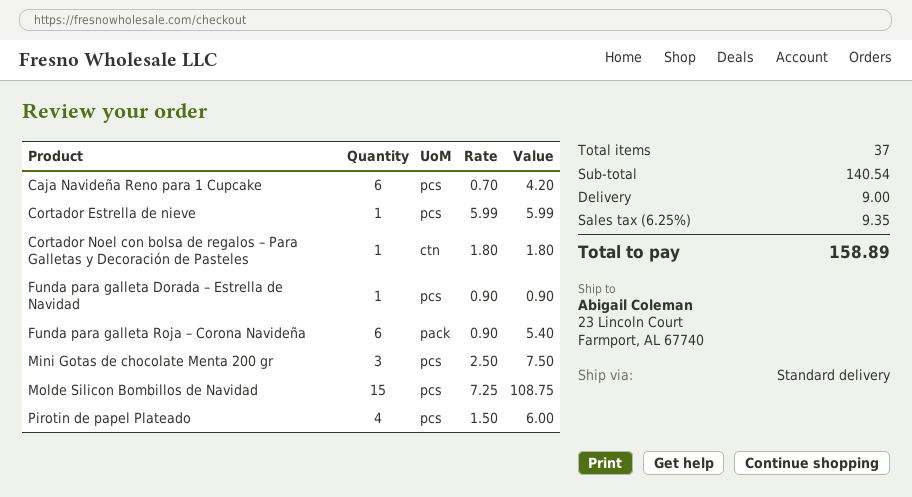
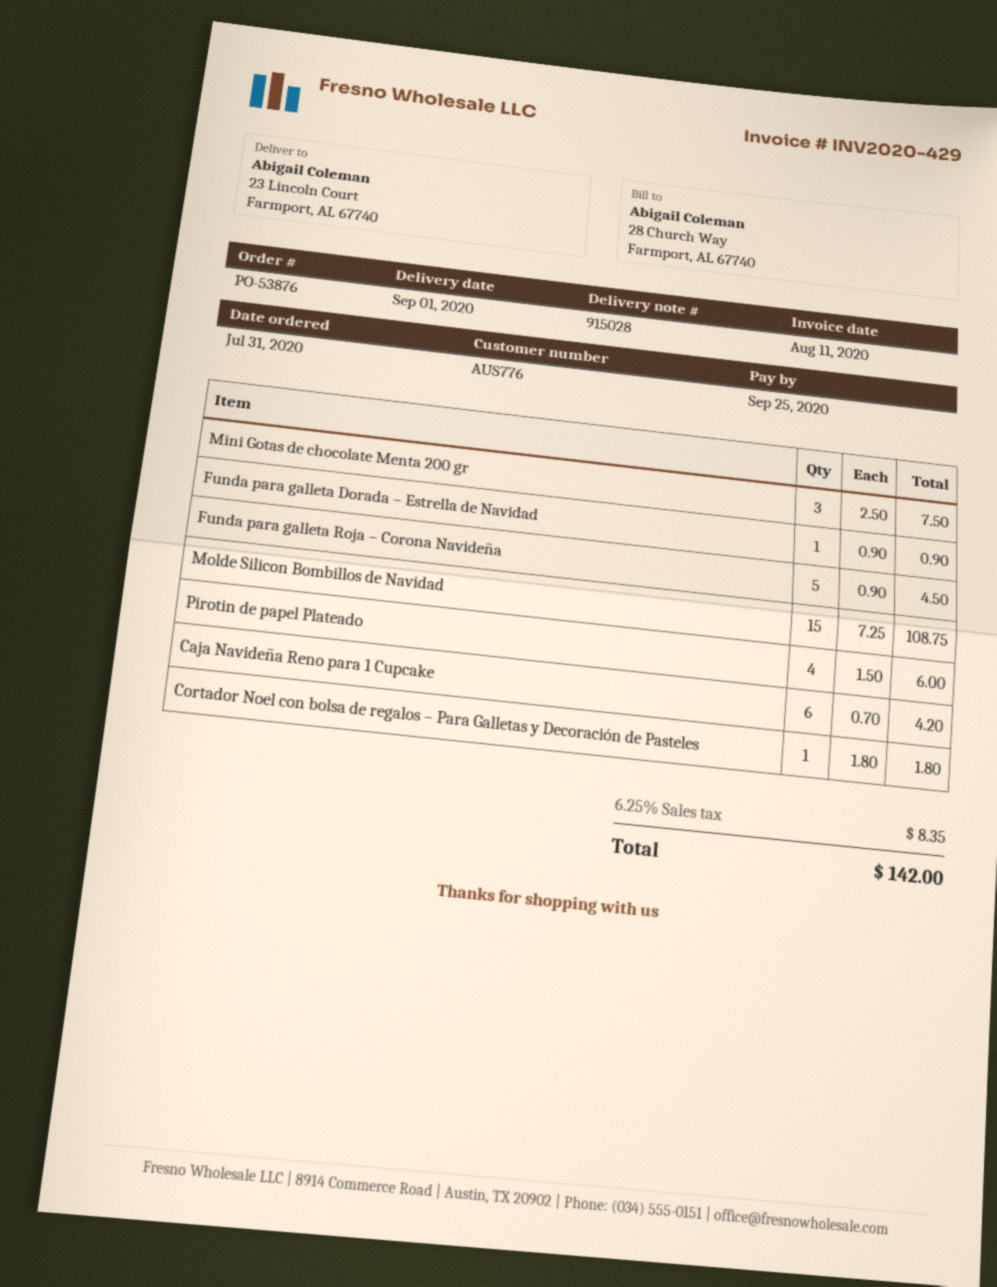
Cortador Estrella de nieve: 1 x 5.99 = 5.99 -> none
Funda para galleta Roja – Corona Navideña: 6 x 0.90 = 5.40 -> 5 x 0.90 = 4.50
shipping: 9.00 -> none
tax: 6.25% = 9.35 -> 6.25% = 8.35
total: 158.89 -> 142.00

